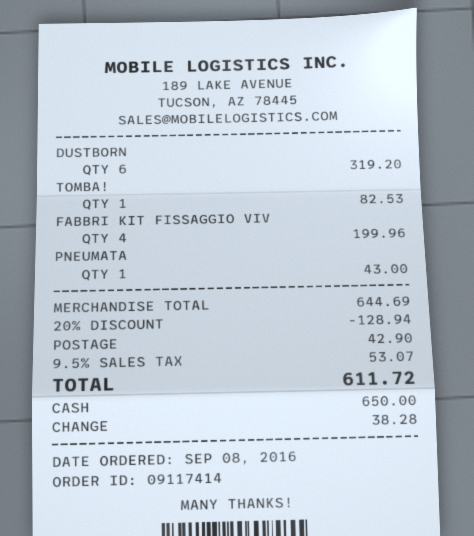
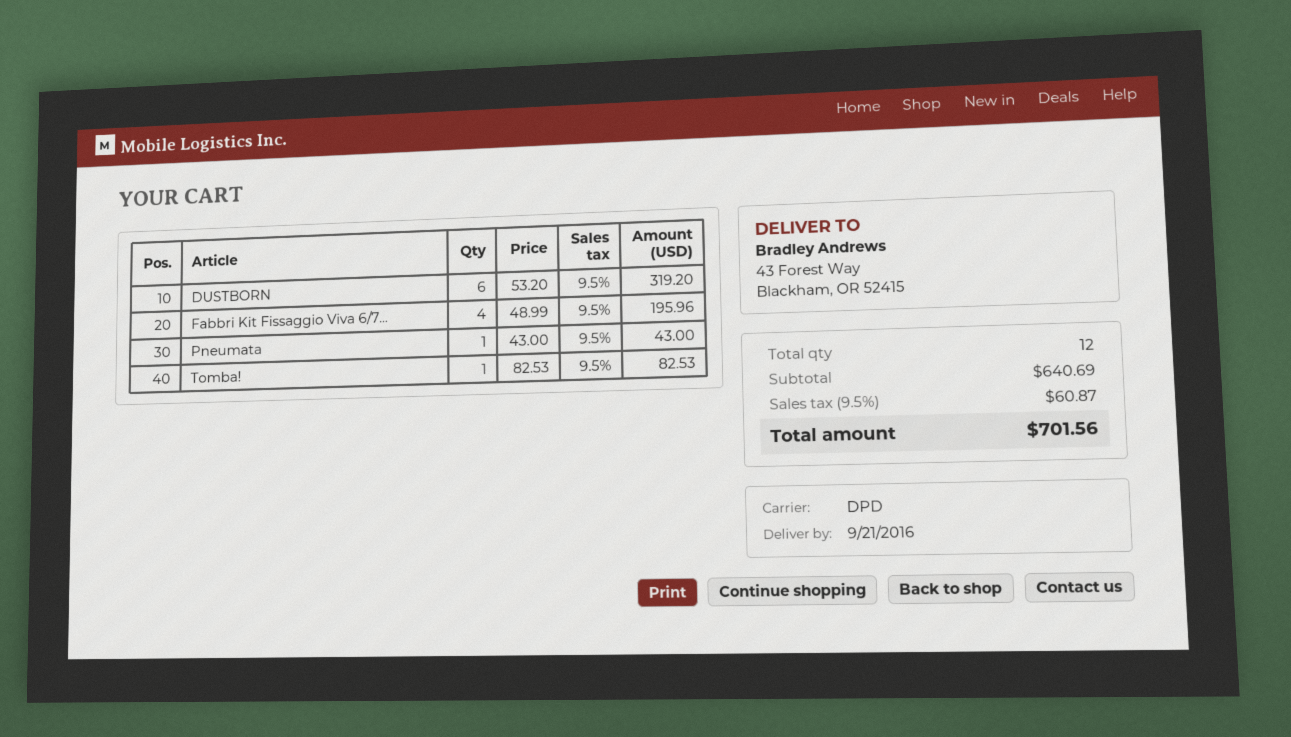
FABBRI KIT FISSAGGIO VIV: 4 for 199.96 -> 4 for 195.96
subtotal: 644.69 -> 640.69
discount: 20% = 128.94 -> none
shipping: 42.90 -> none
tax: 9.5% = 53.07 -> 9.5% = 60.87
total: 611.72 -> 701.56

